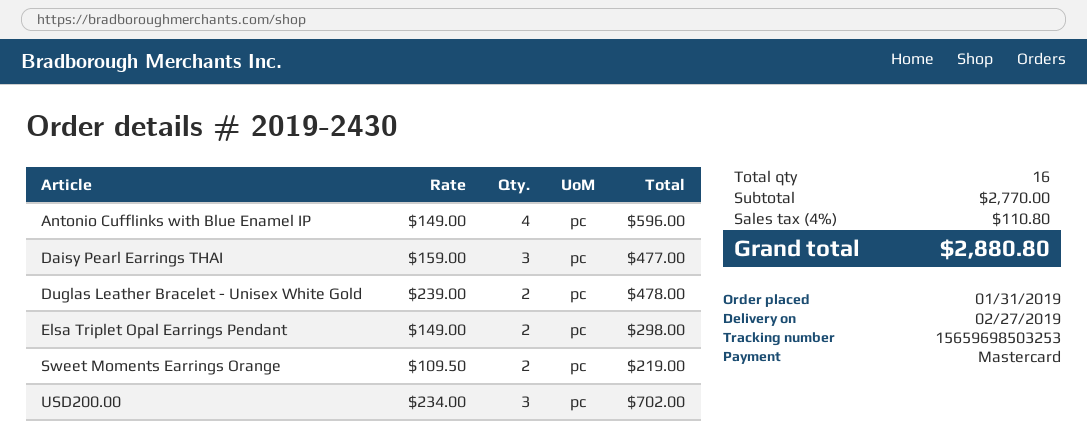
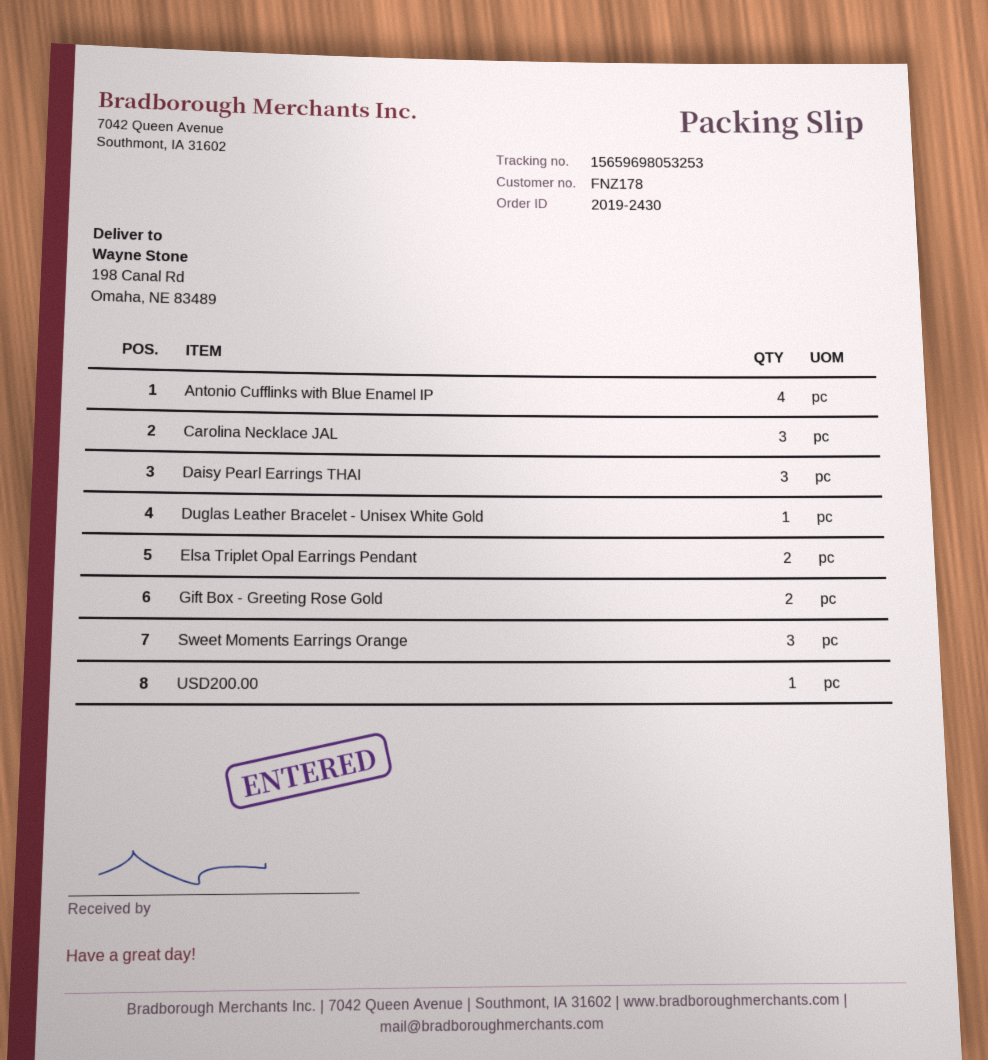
tracking number: 15659698503253 -> 15659698053253
Duglas Leather Bracelet - Unisex White Gold: 2 -> 1
Sweet Moments Earrings Orange: 2 -> 3
USD200.00: 3 -> 1
Carolina Necklace JAL: none -> 3
Gift Box - Greeting Rose Gold: none -> 2

